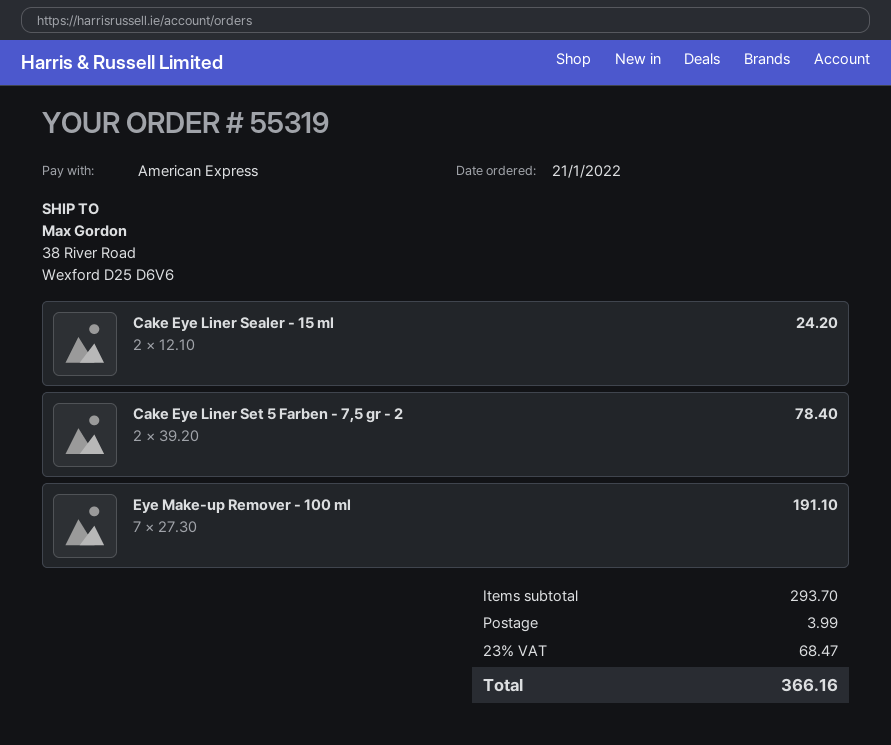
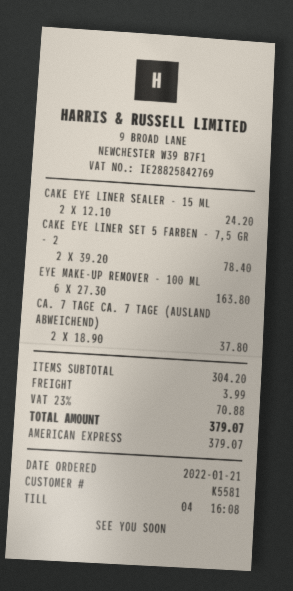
Eye Make-up Remover - 100 ml: 7 x 27.30 = 191.10 -> 6 x 27.30 = 163.80
CA. 7 TAGE CA. 7 TAGE (AUSLAND ABWEICHEND): none -> 2 x 18.90 = 37.80
subtotal: 293.70 -> 304.20
tax: 23% = 68.47 -> 23% = 70.88
total: 366.16 -> 379.07

